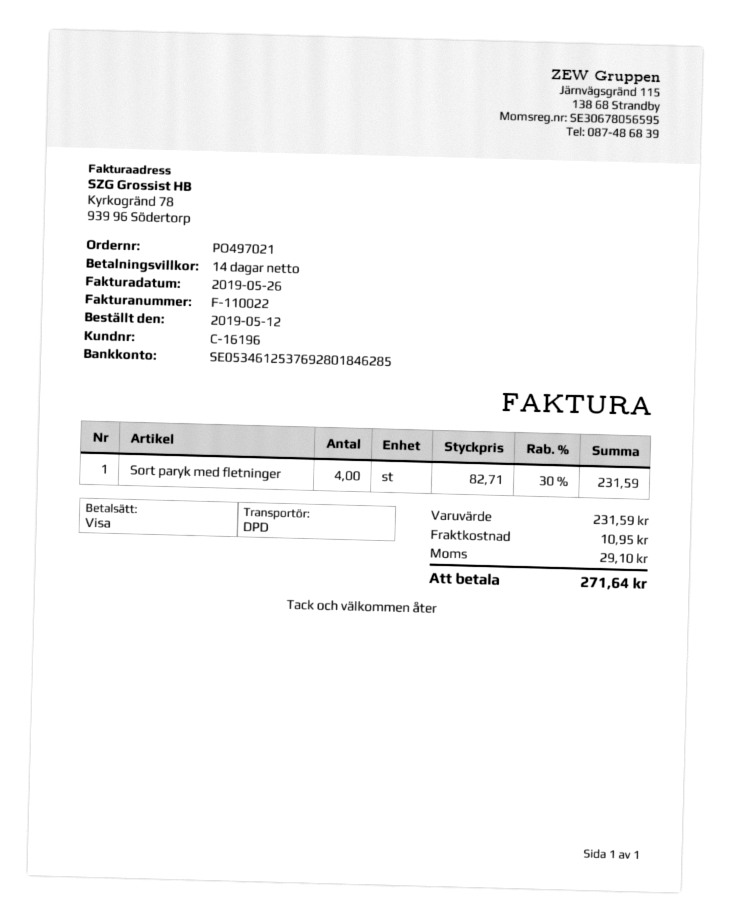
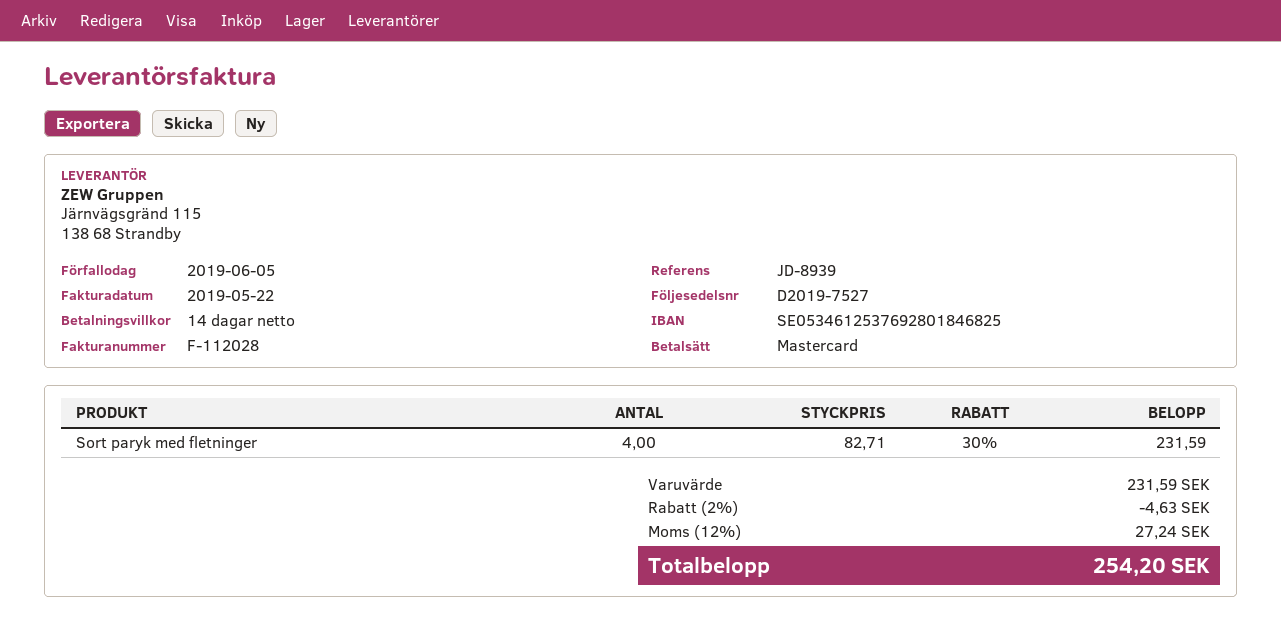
invoice number: F-110022 -> F-112028
invoice date: 2019-05-26 -> 2019-05-22
payment method: Visa -> Mastercard
bank account: SE0534612537692801846285 -> SE0534612537692801846825
discount: none -> 2% = 4.63
shipping: 10.95 -> none
tax: 29.10 -> 27.24
total: 271.64 -> 254.20

